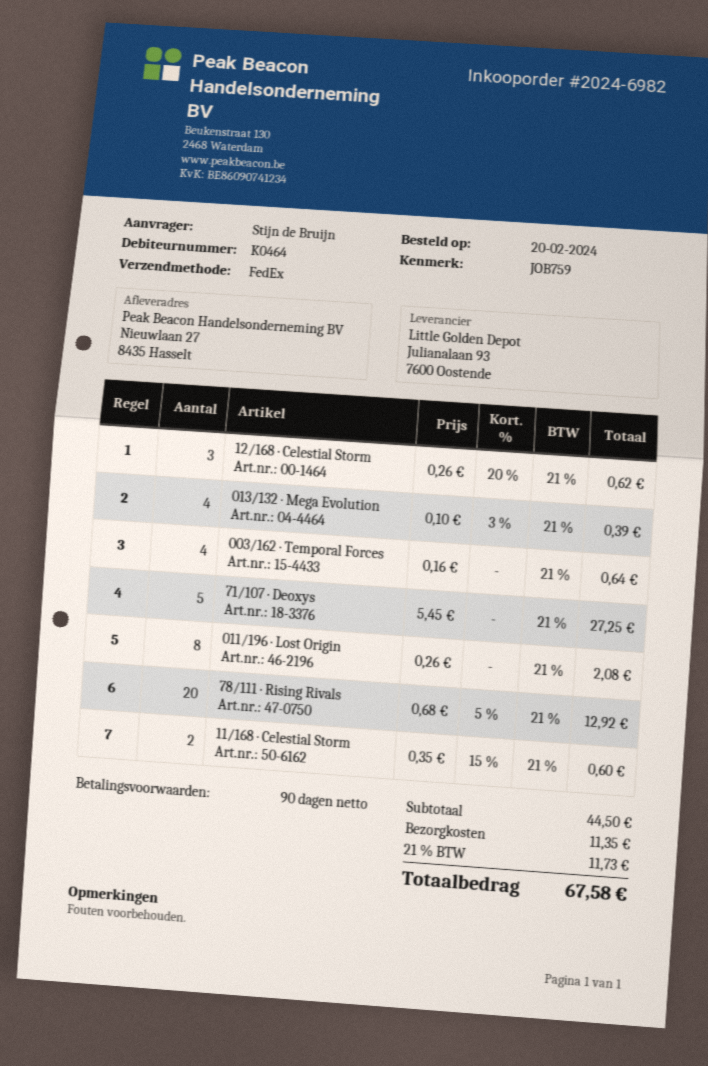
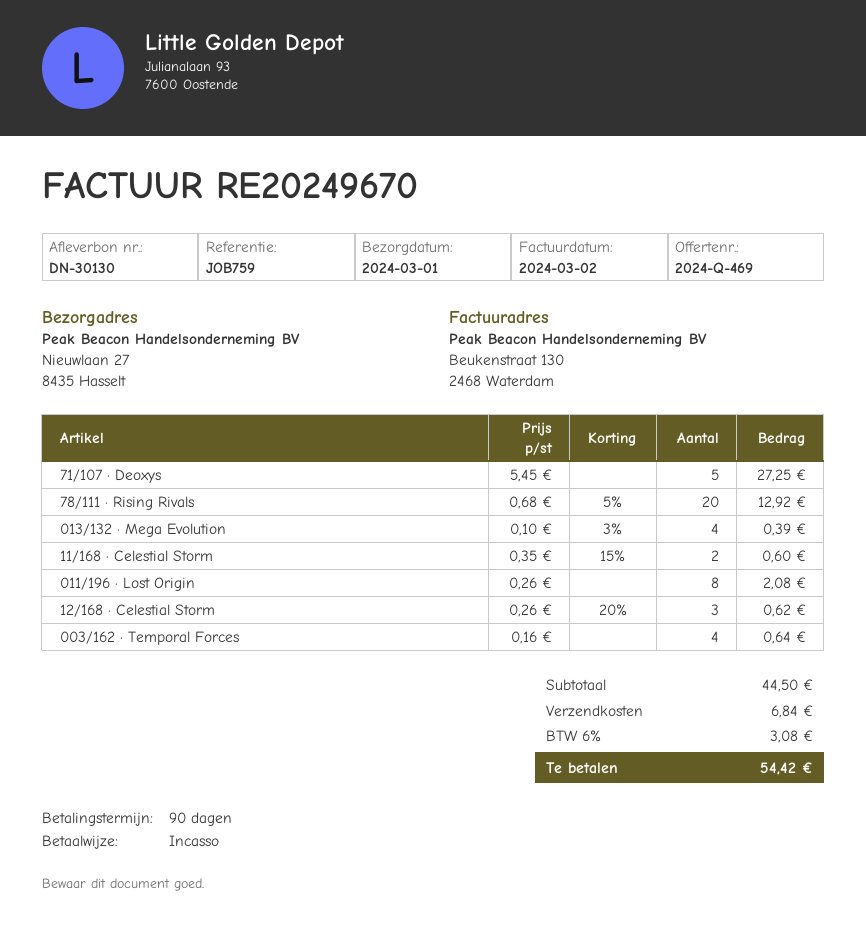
shipping: 11.35 -> 6.84
tax: 21% = 11.73 -> 6% = 3.08
total: 67.58 -> 54.42

